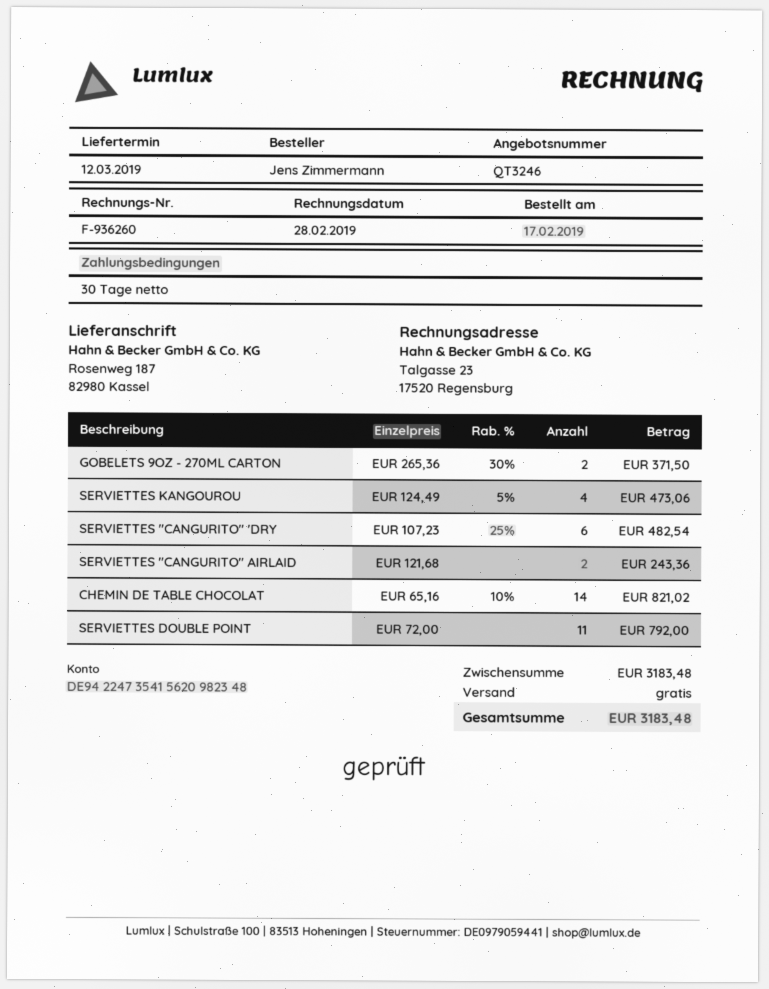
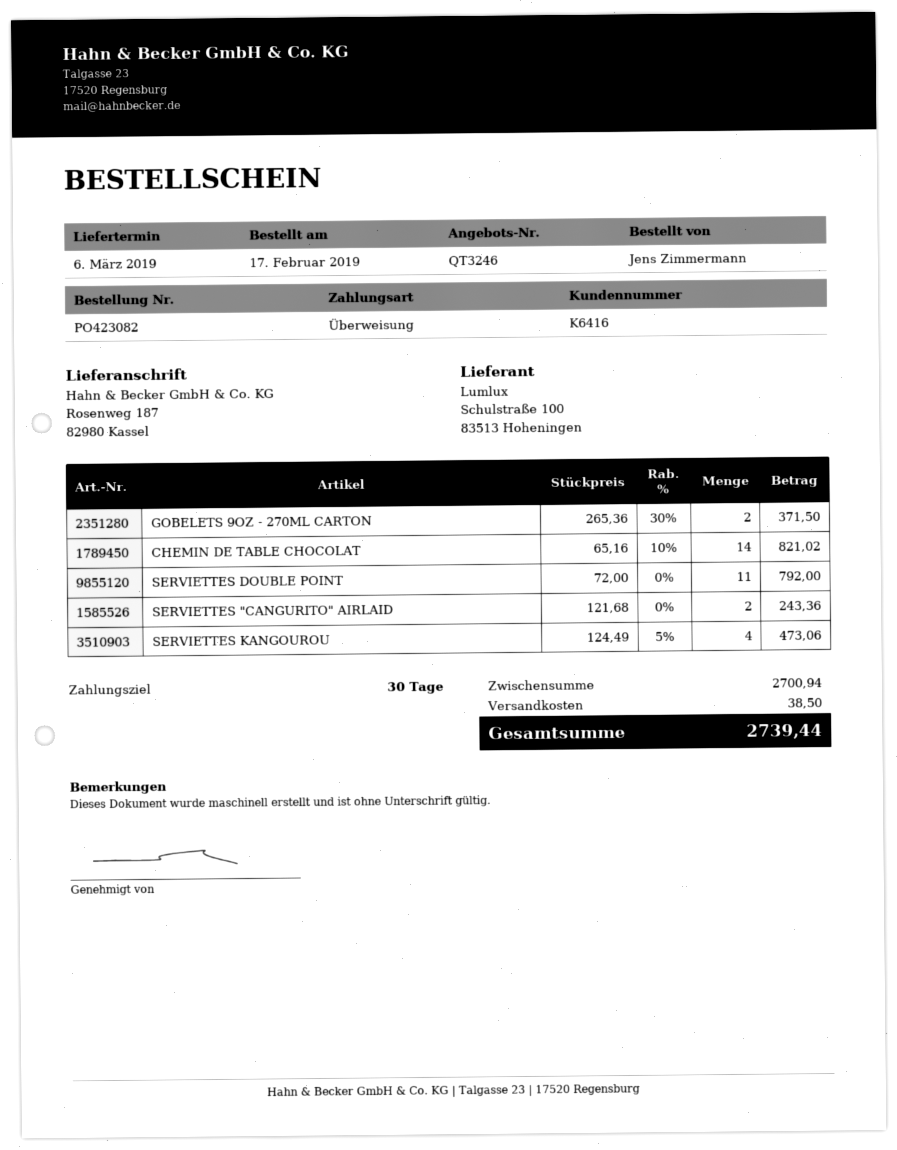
delivery date: 2019-03-12 -> 2019-03-06
SERVIETTES "CANGURITO" 'DRY: 6 x 107.23 - 25% = 482.54 -> none
subtotal: 3183.48 -> 2700.94
shipping: 0.00 -> 38.50
total: 3183.48 -> 2739.44

